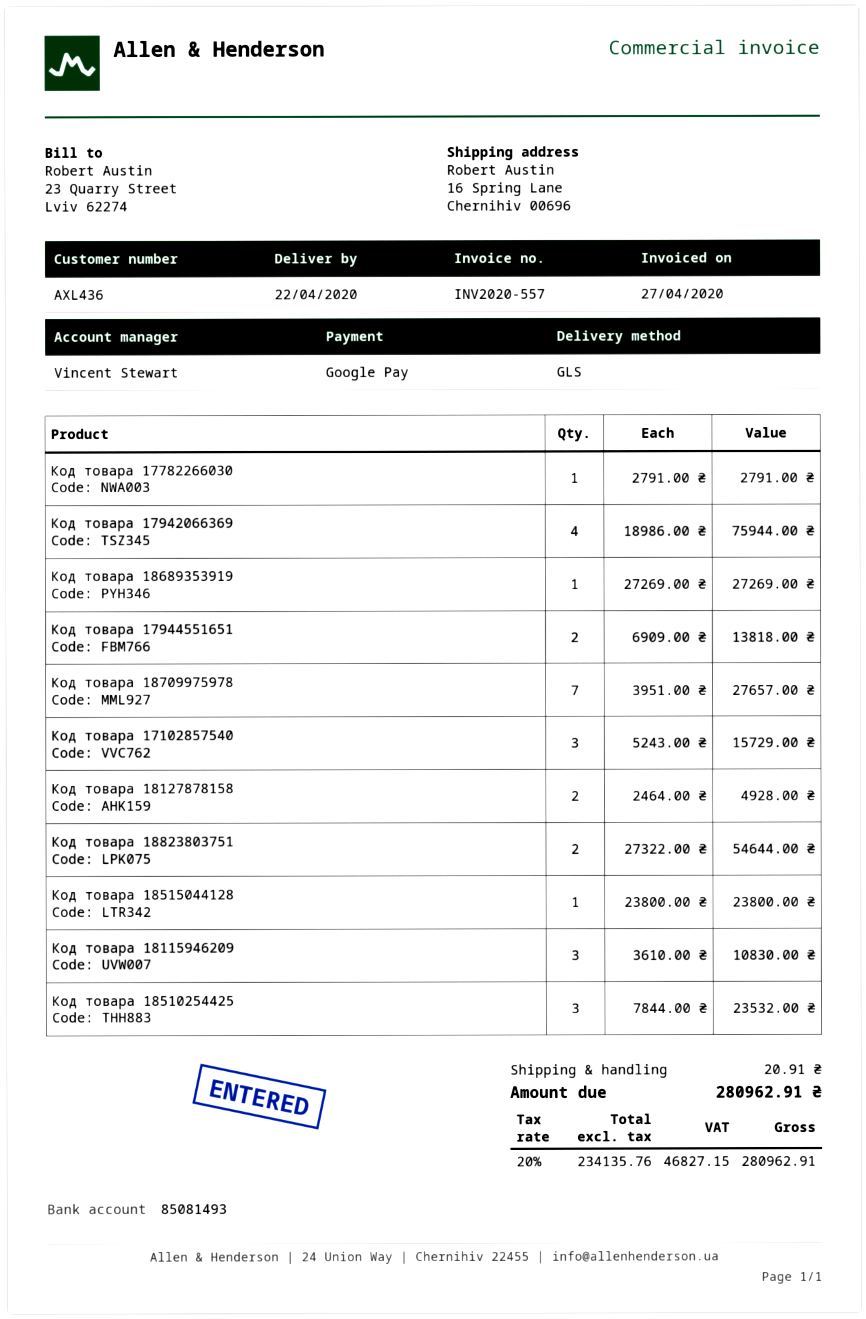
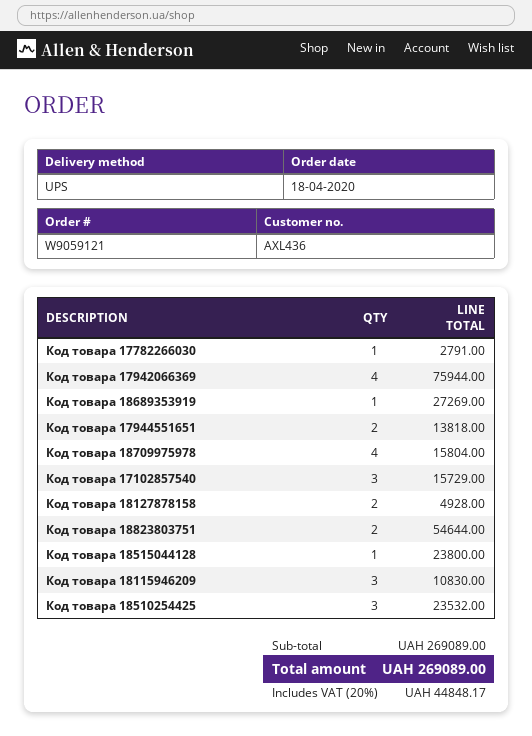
shipping method: GLS -> UPS
Код товара 18709975978: 7 for 27657.00 -> 4 for 15804.00
shipping: 20.91 -> none
tax: 20% = 46827.15 -> 20% = 44848.17
total: 280962.91 -> 269089.00

